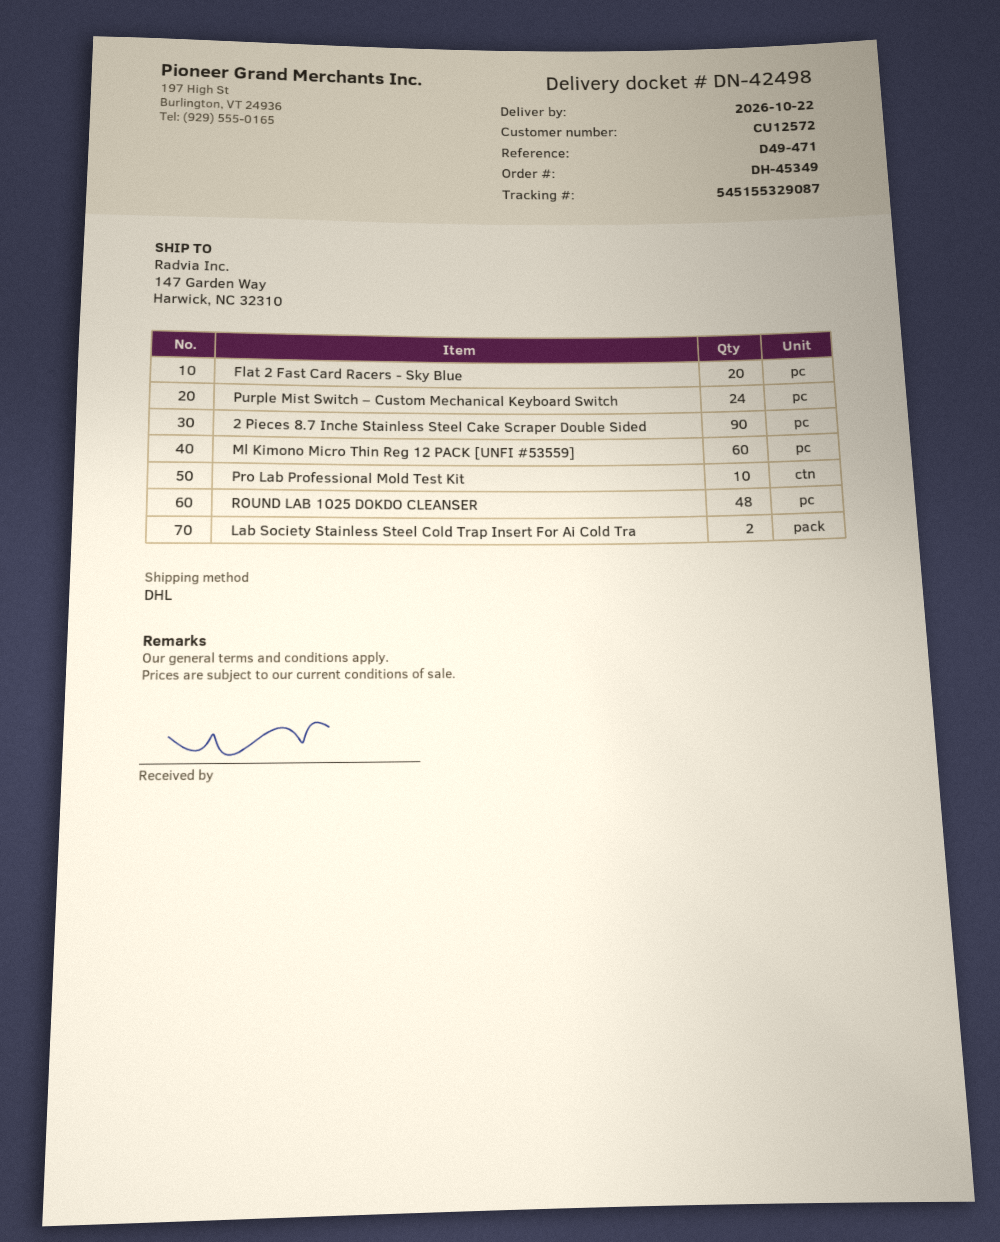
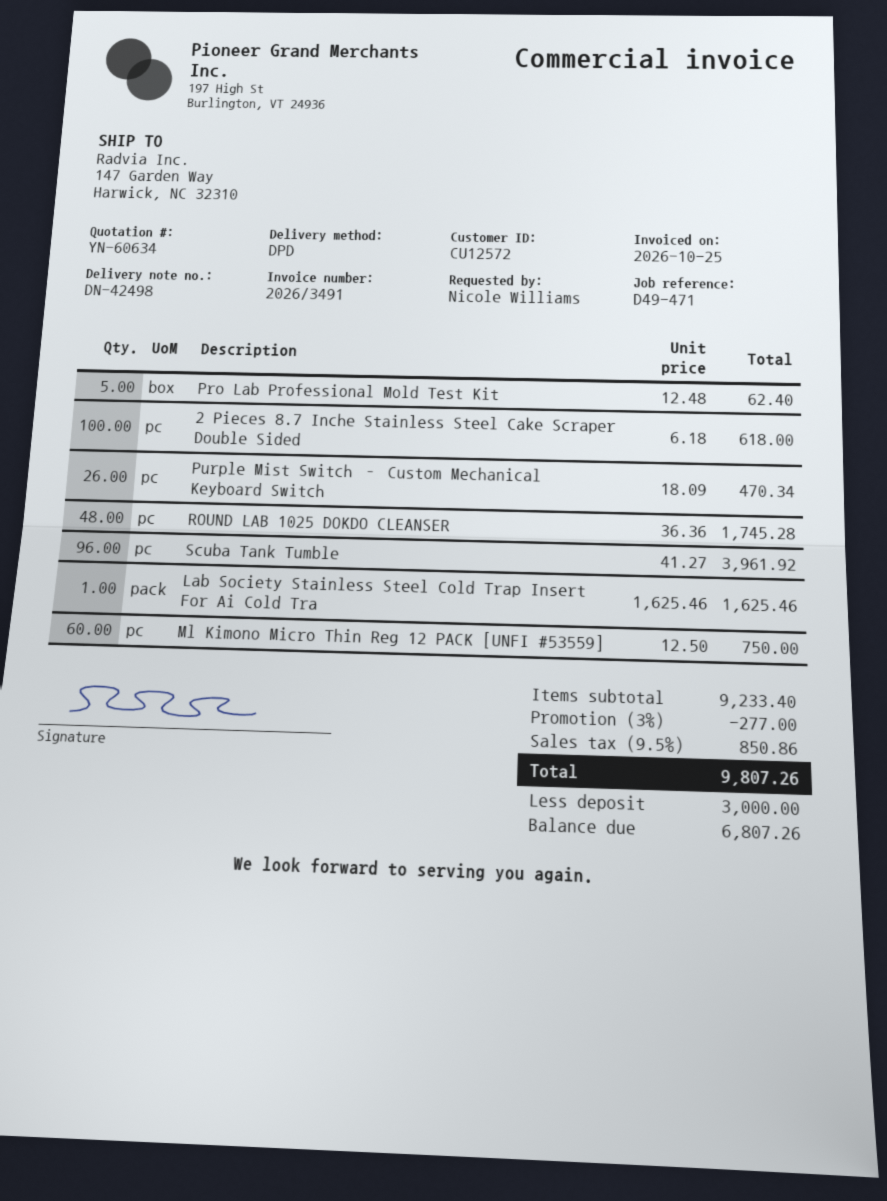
shipping method: DHL -> DPD
Flat 2 Fast Card Racers - Sky Blue: 20 -> none
Purple Mist Switch – Custom Mechanical Keyboard Switch: 24 -> 26
2 Pieces 8.7 Inche Stainless Steel Cake Scraper Double Sided: 90 -> 100
Pro Lab Professional Mold Test Kit: 10 -> 5
Lab Society Stainless Steel Cold Trap Insert For Ai Cold Tra: 2 -> 1
Scuba Tank Tumble: none -> 96

